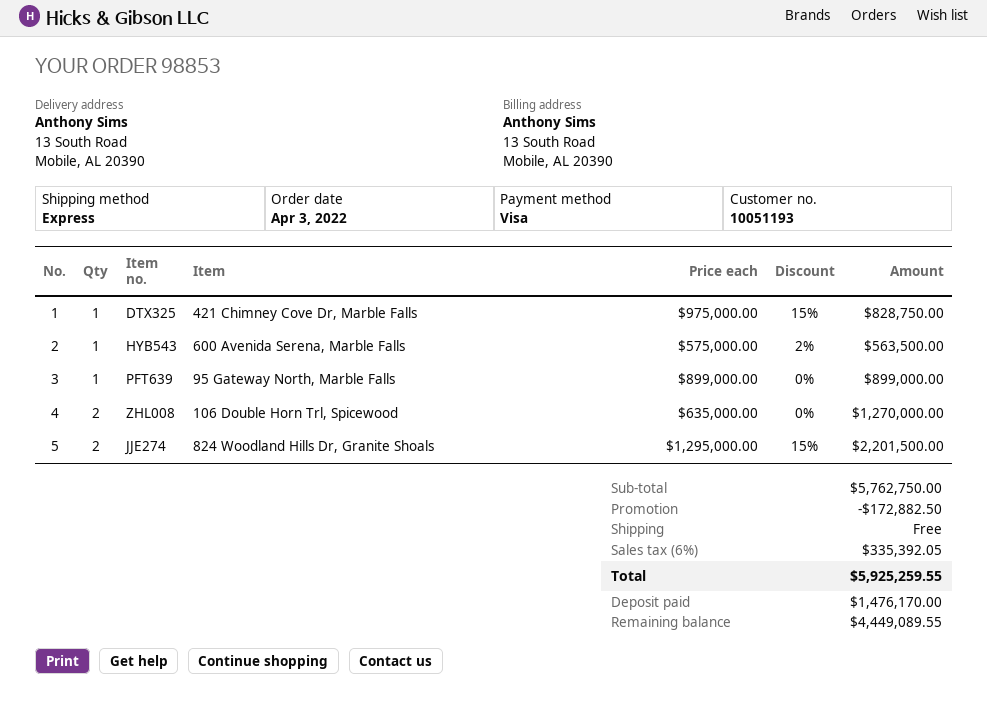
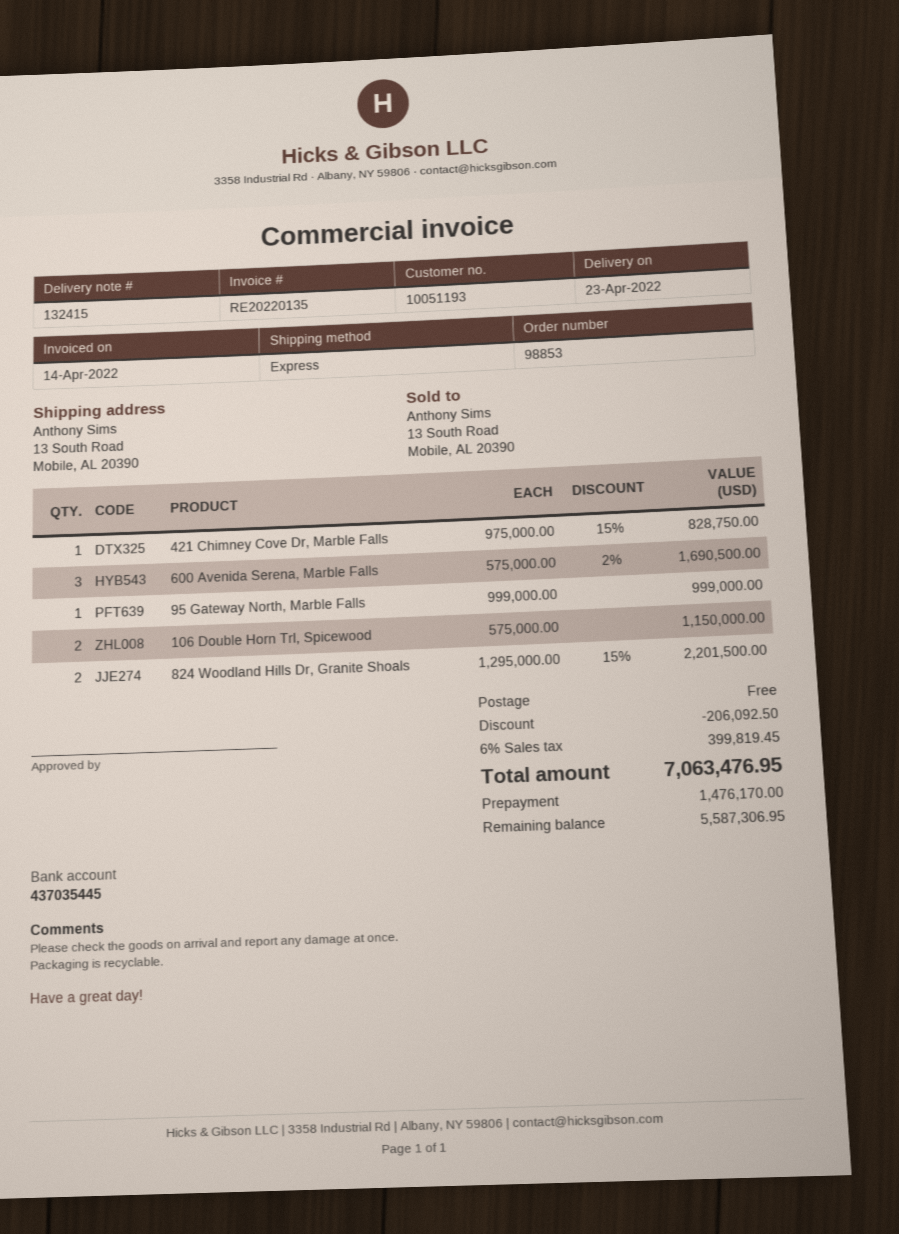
600 Avenida Serena, Marble Falls: 1 x 575000.00 - 2% = 563500.00 -> 3 x 575000.00 - 2% = 1690500.00
95 Gateway North, Marble Falls: 1 x 899000.00 = 899000.00 -> 1 x 999000.00 = 999000.00
106 Double Horn Trl, Spicewood: 2 x 635000.00 = 1270000.00 -> 2 x 575000.00 = 1150000.00
discount: 172882.50 -> 206092.50
tax: 6% = 335392.05 -> 6% = 399819.45
total: 5925259.55 -> 7063476.95
balance: 4449089.55 -> 5587306.95

